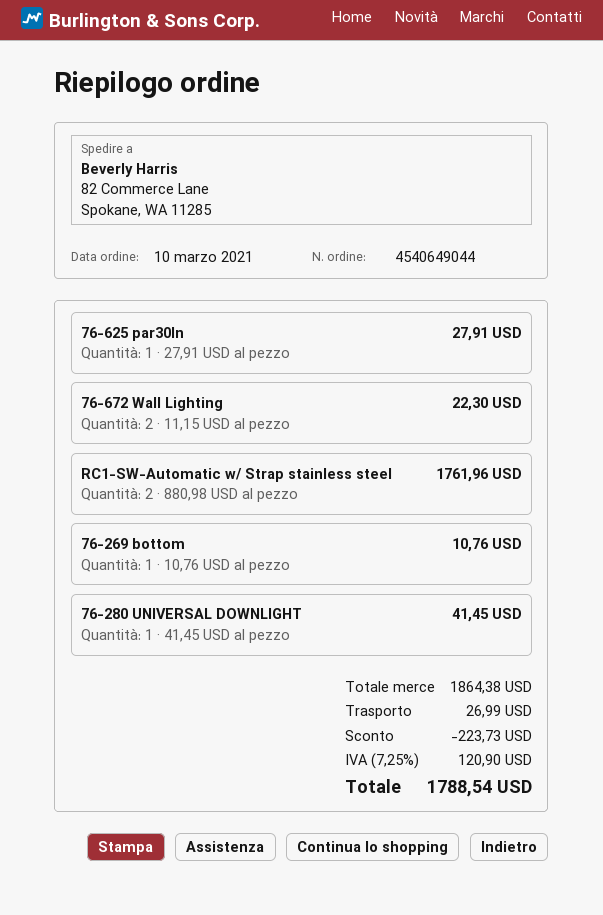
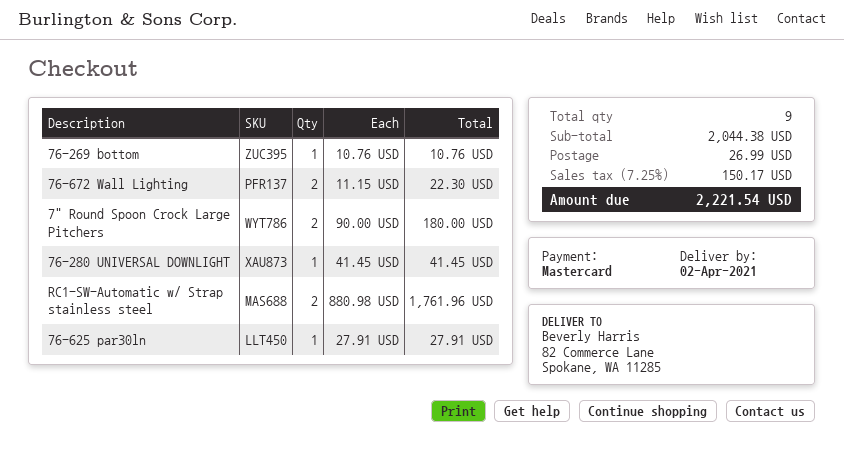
7" Round Spoon Crock Large Pitchers: none -> 2 x 90.00 = 180.00
subtotal: 1864.38 -> 2044.38
discount: 223.73 -> none
tax: 7.25% = 120.90 -> 7.25% = 150.17
total: 1788.54 -> 2221.54

